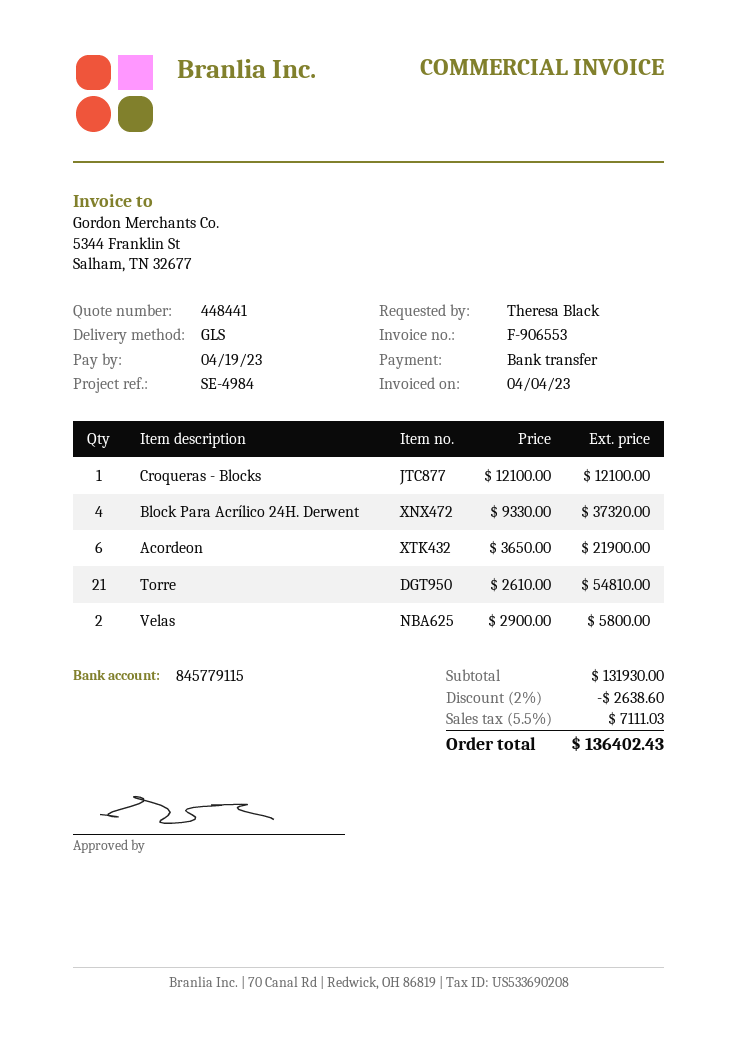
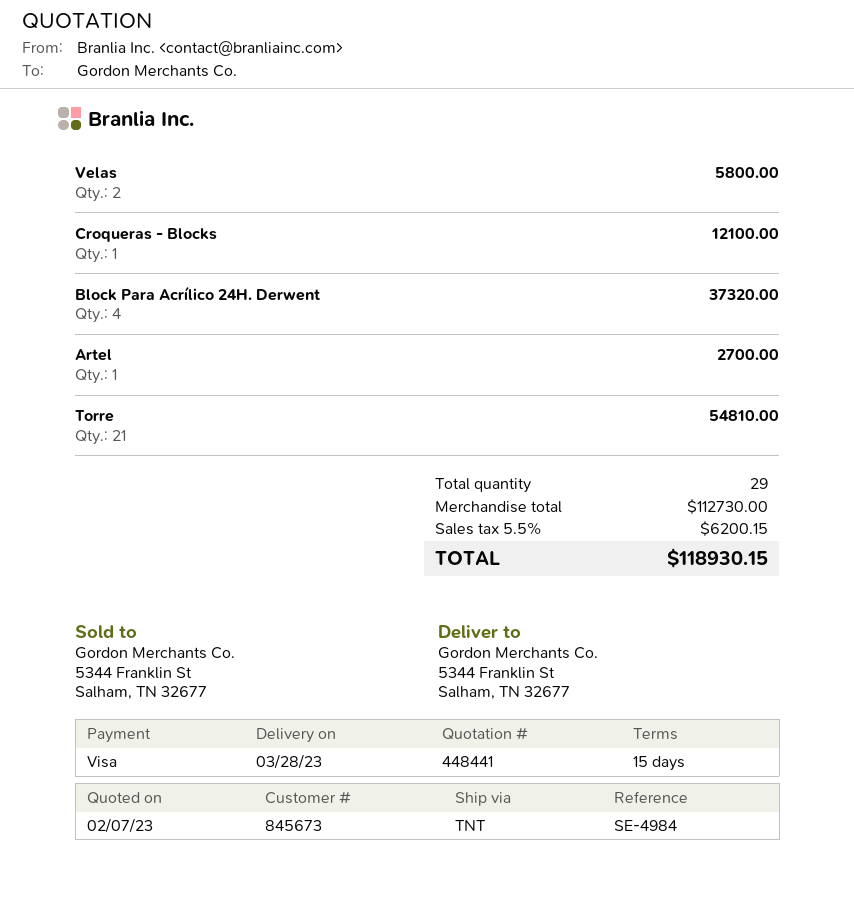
payment method: bank transfer -> Visa
shipping method: GLS -> TNT
Acordeon: 6 for 21900.00 -> none
Artel: none -> 1 for 2700.00
subtotal: 131930.00 -> 112730.00
discount: 2% = 2638.60 -> none
tax: 5.5% = 7111.03 -> 5.5% = 6200.15
total: 136402.43 -> 118930.15

